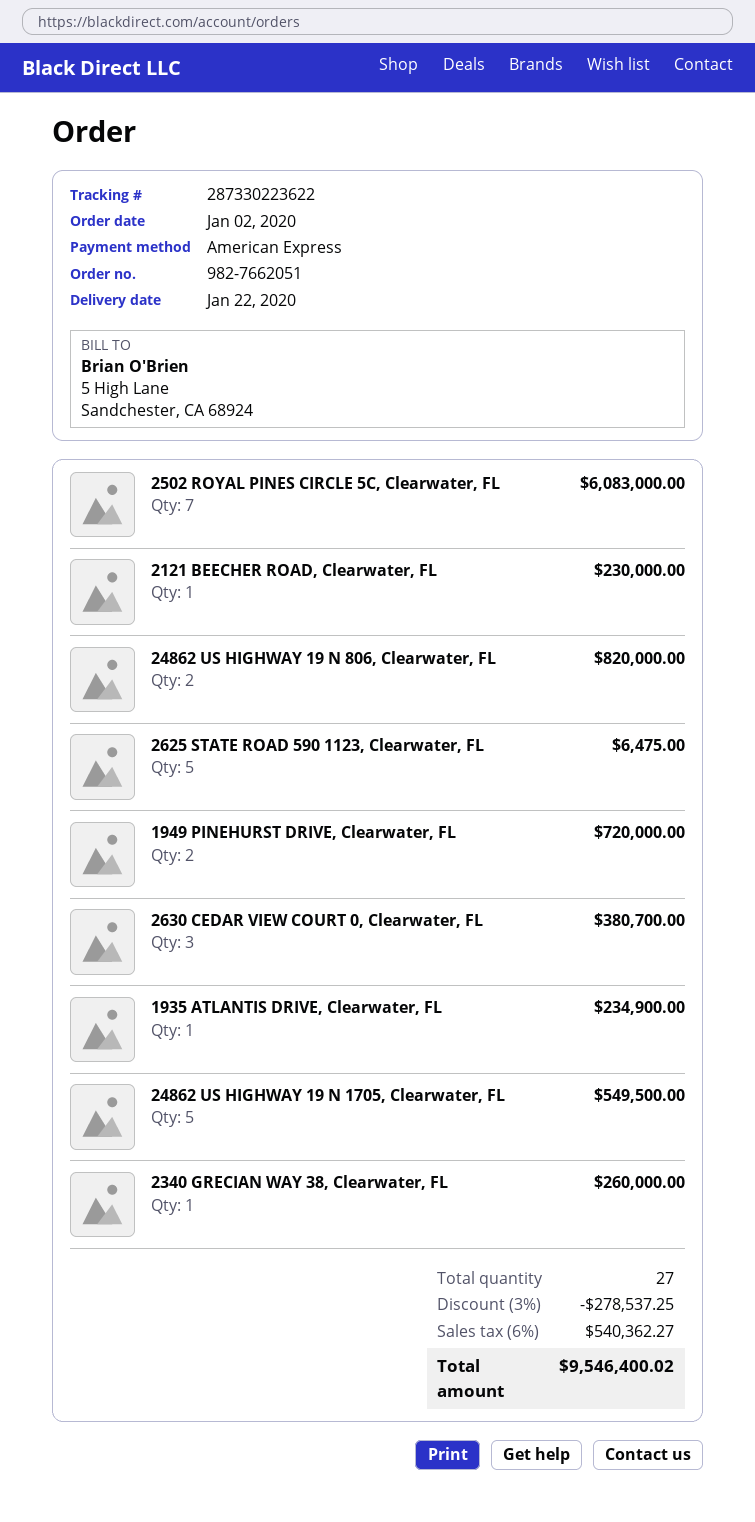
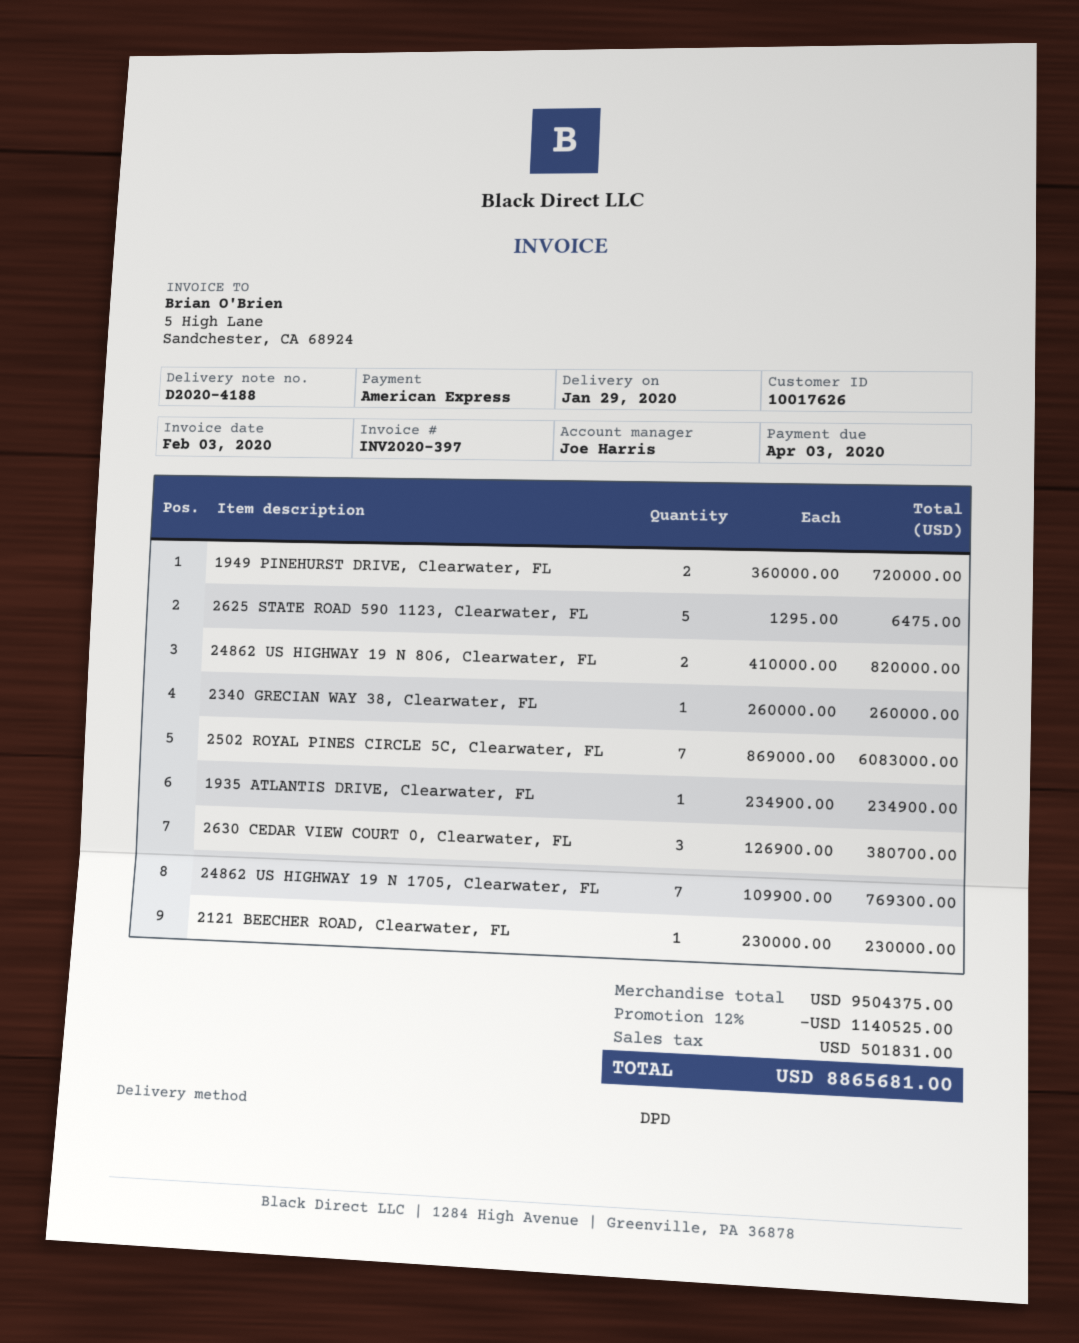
delivery date: 2020-01-22 -> 2020-01-29
24862 US HIGHWAY 19 N 1705, Clearwater, FL: 5 for 549500.00 -> 7 for 769300.00
discount: 3% = 278537.25 -> 12% = 1140525.00
tax: 540362.27 -> 501831.00
total: 9546400.02 -> 8865681.00

